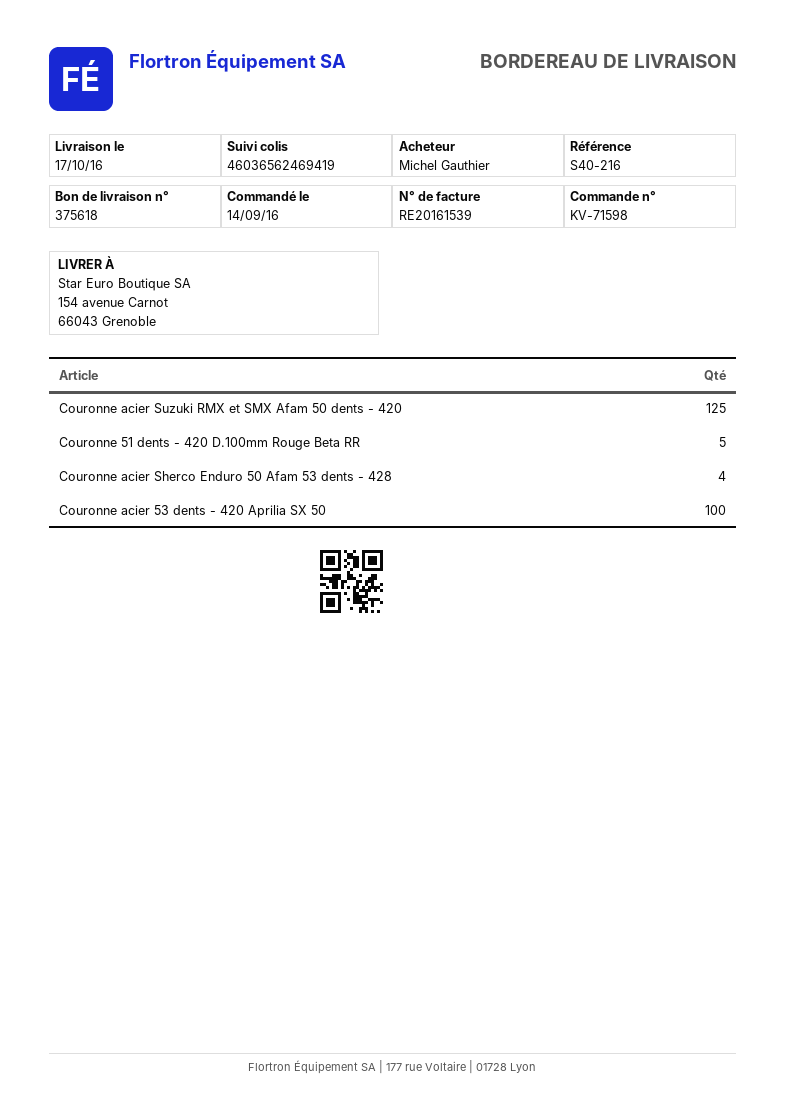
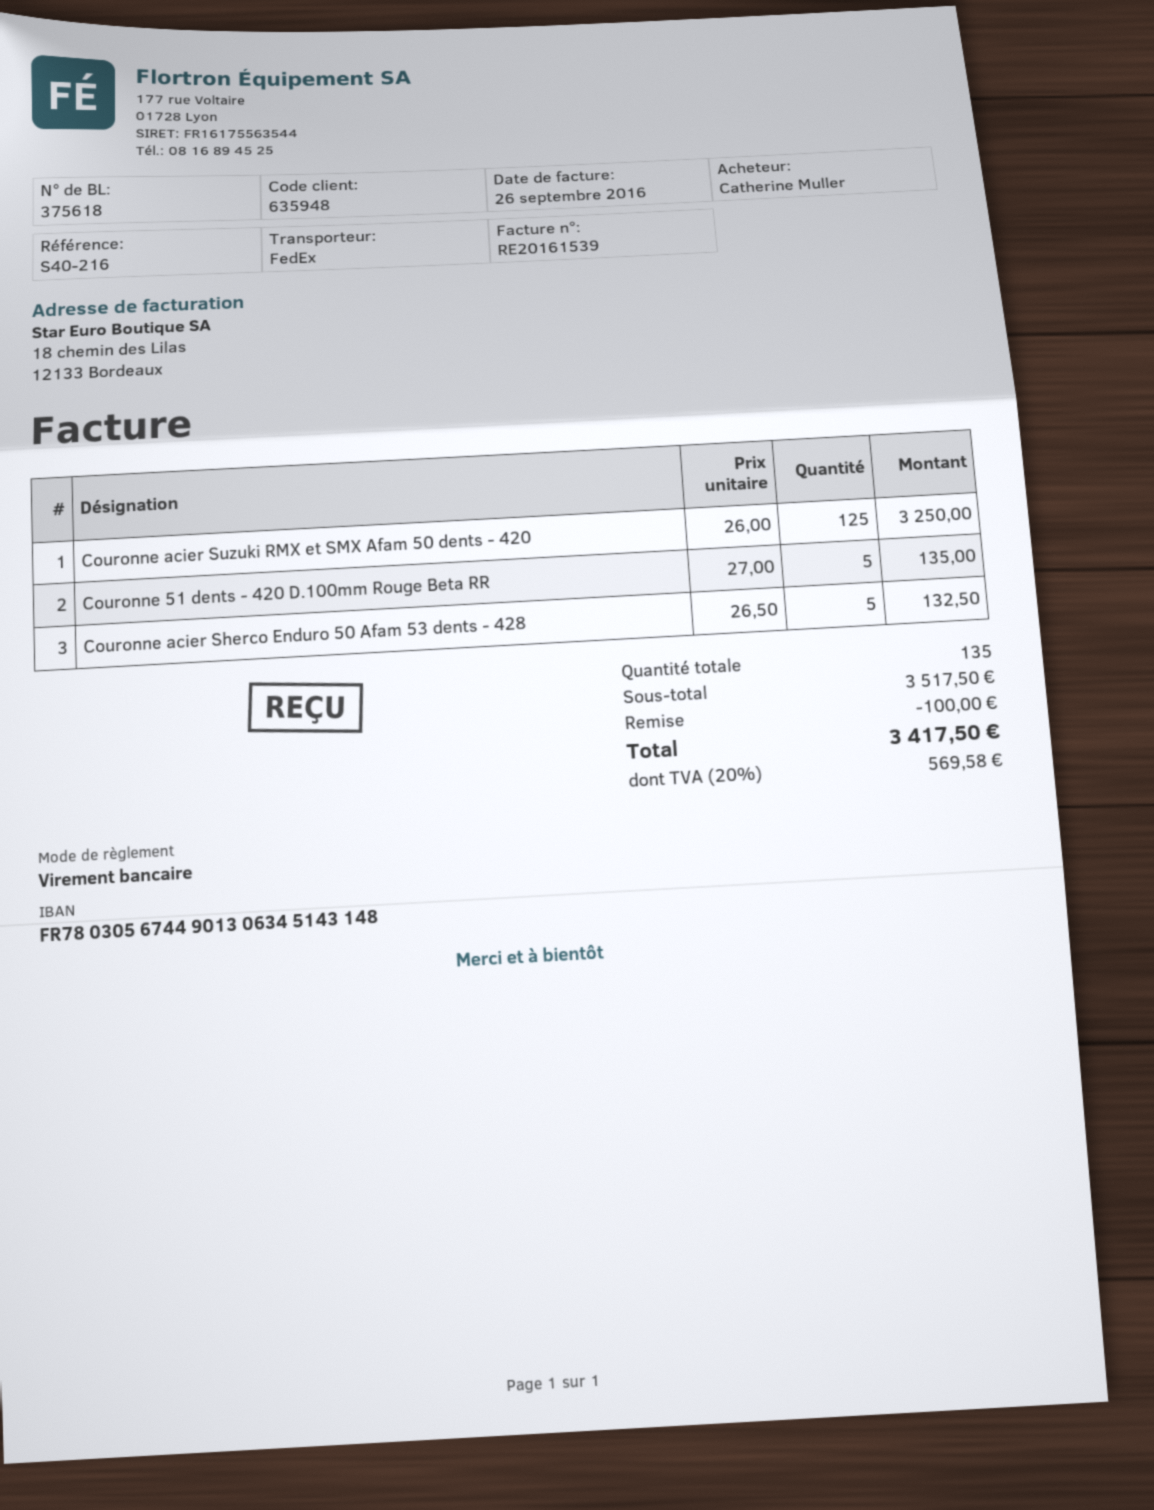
ordered by: Michel Gauthier -> Catherine Muller
Couronne acier Sherco Enduro 50 Afam 53 dents - 428: 4 -> 5
Couronne acier 53 dents - 420 Aprilia SX 50: 100 -> none

